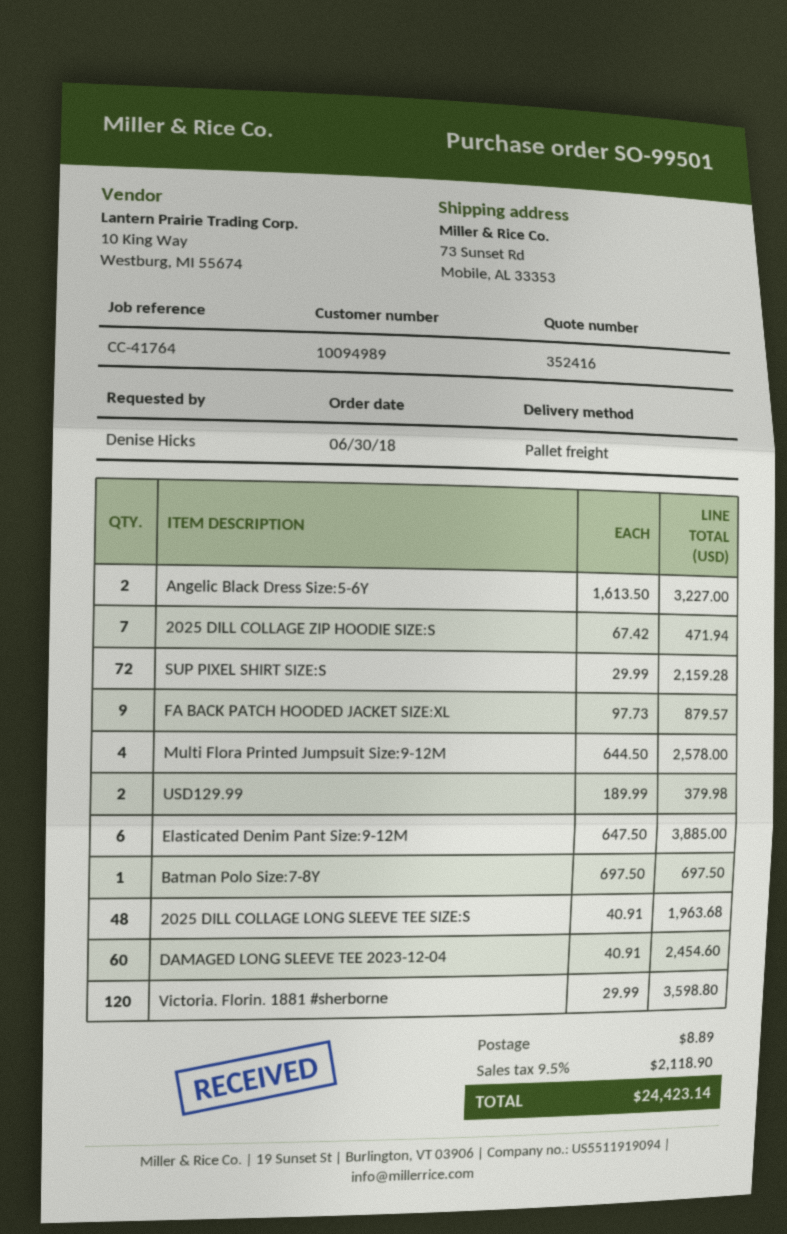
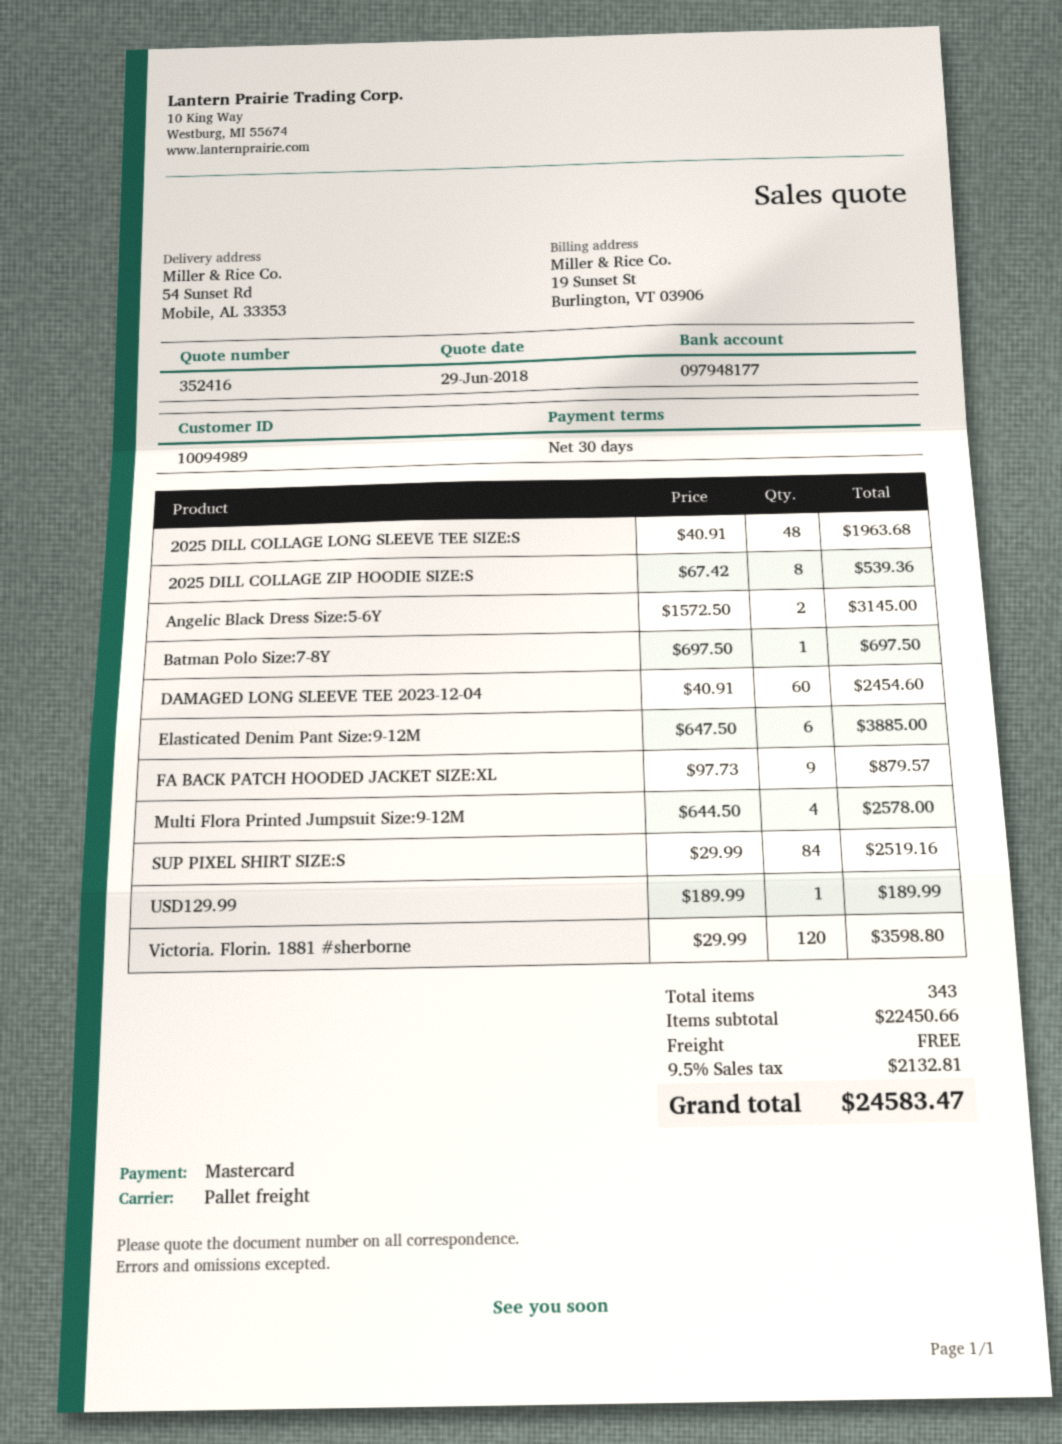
ship to: 73 Sunset Rd, Mobile, AL 33353 -> 54 Sunset Rd, Mobile, AL 33353
Angelic Black Dress Size:5-6Y: 2 x 1613.50 = 3227.00 -> 2 x 1572.50 = 3145.00
2025 DILL COLLAGE ZIP HOODIE SIZE:S: 7 x 67.42 = 471.94 -> 8 x 67.42 = 539.36
SUP PIXEL SHIRT SIZE:S: 72 x 29.99 = 2159.28 -> 84 x 29.99 = 2519.16
USD129.99: 2 x 189.99 = 379.98 -> 1 x 189.99 = 189.99
shipping: 8.89 -> 0.00
tax: 9.5% = 2118.90 -> 9.5% = 2132.81
total: 24423.14 -> 24583.47

